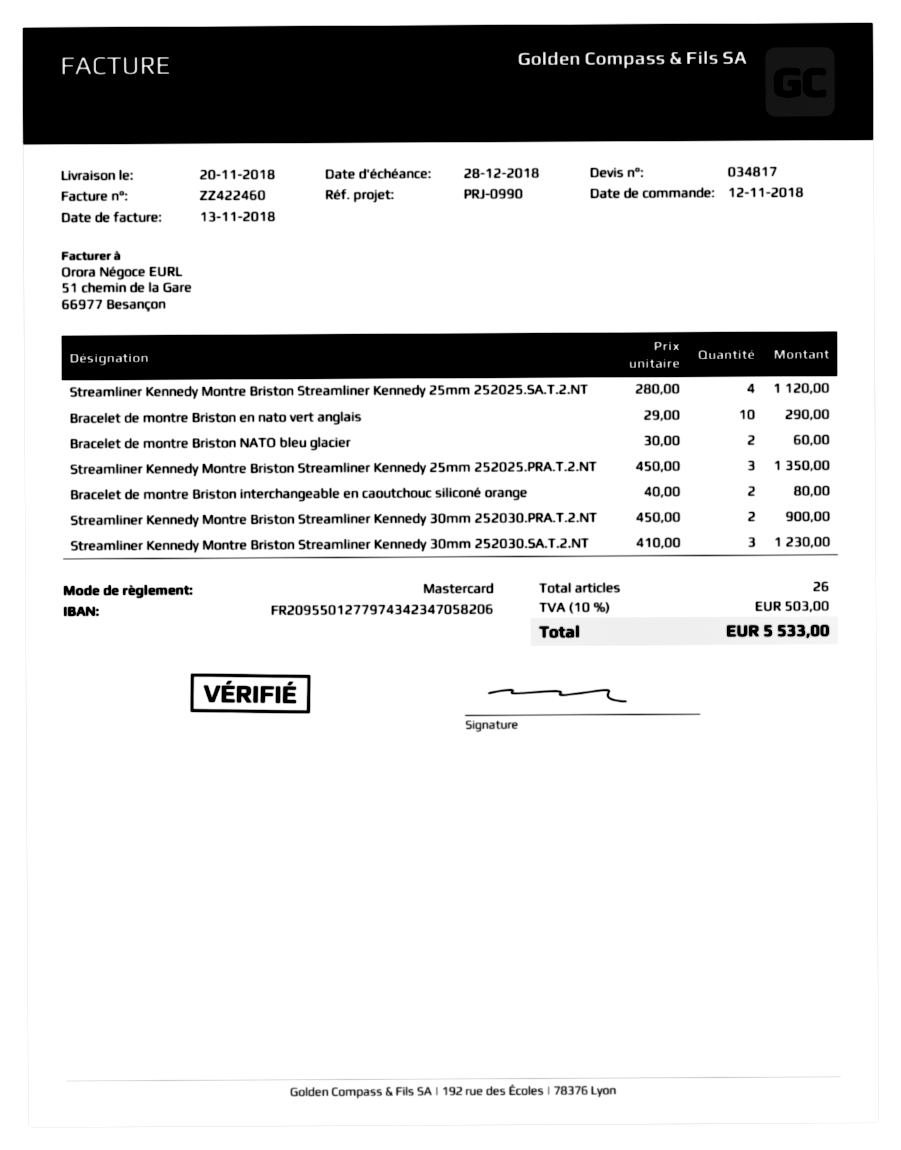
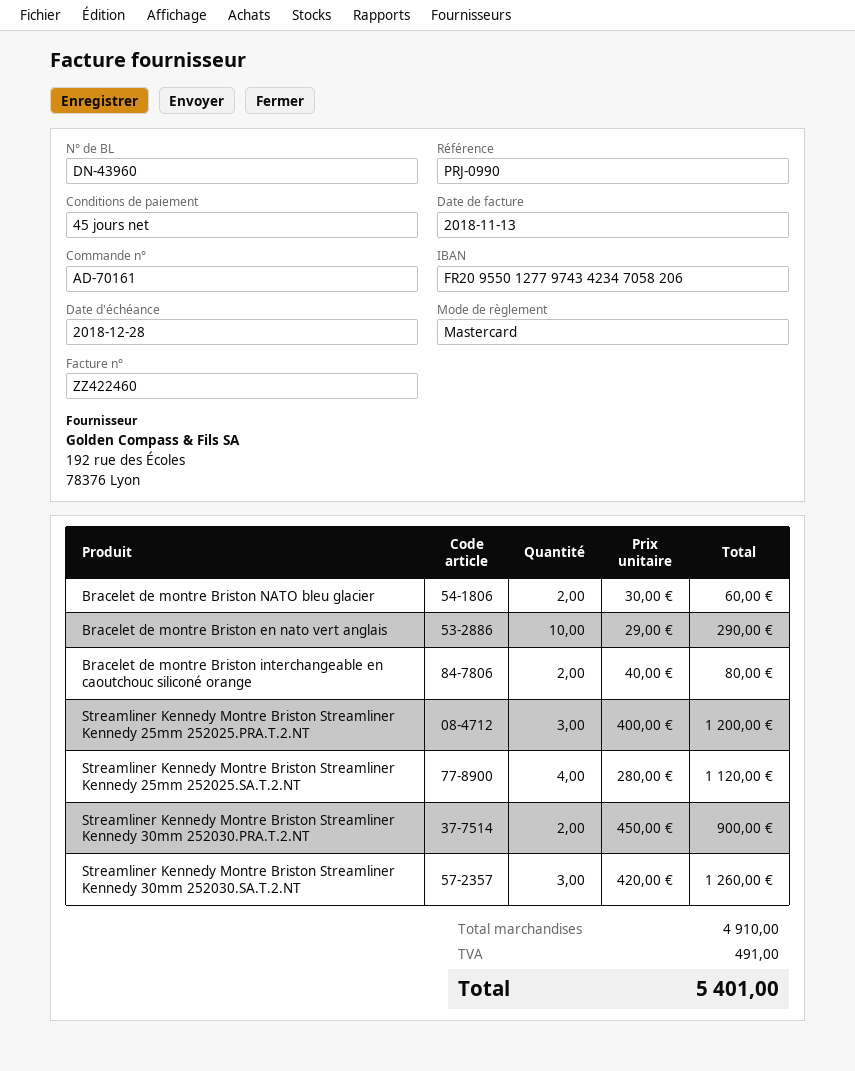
Streamliner Kennedy Montre Briston Streamliner Kennedy 25mm 252025.PRA.T.2.NT: 3 x 450.00 = 1350.00 -> 3 x 400.00 = 1200.00
Streamliner Kennedy Montre Briston Streamliner Kennedy 30mm 252030.SA.T.2.NT: 3 x 410.00 = 1230.00 -> 3 x 420.00 = 1260.00
tax: 503.00 -> 491.00
total: 5533.00 -> 5401.00

